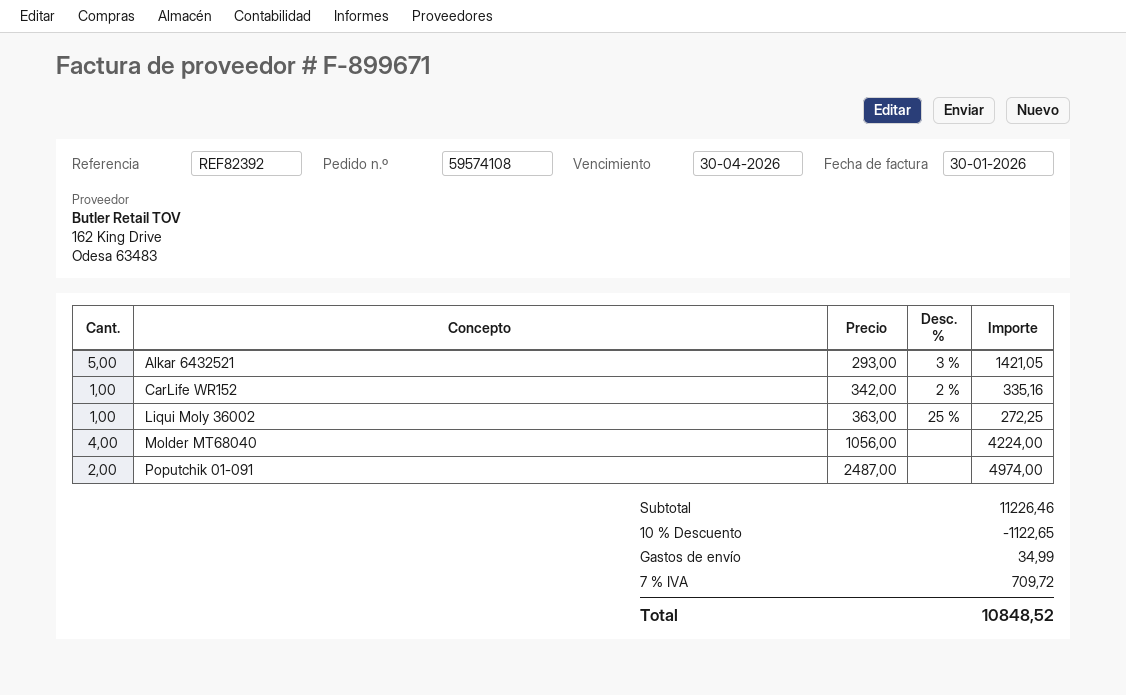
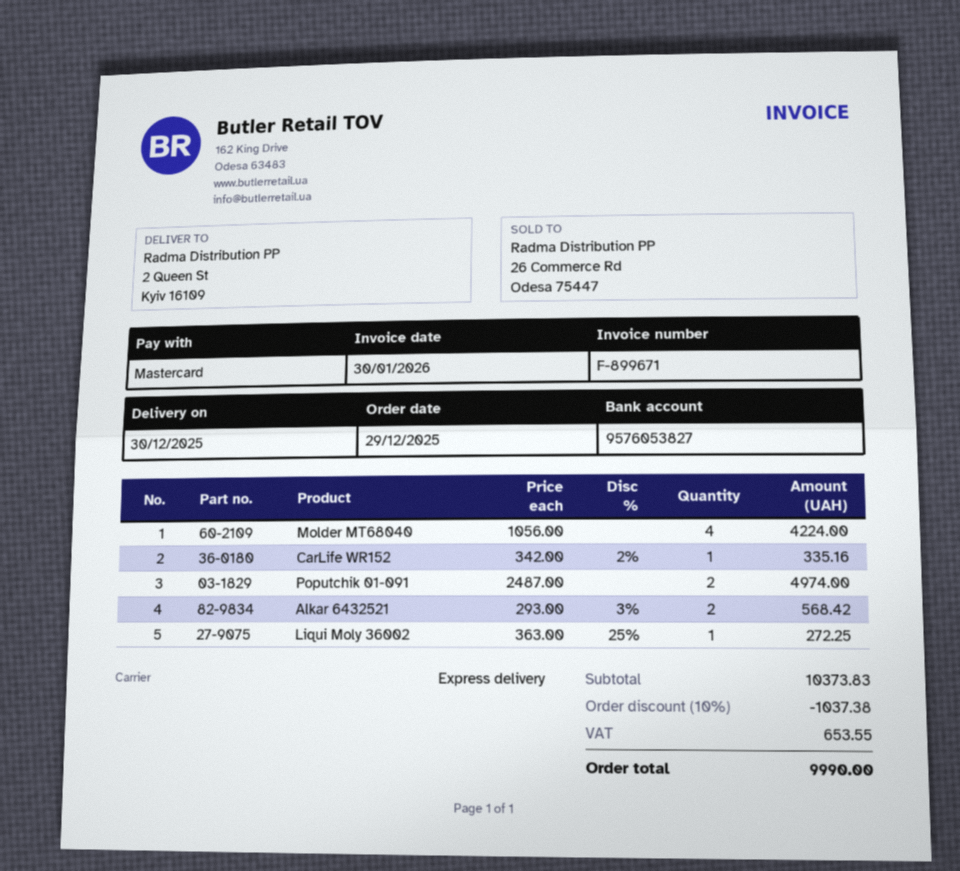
Alkar 6432521: 5 x 293.00 - 3% = 1421.05 -> 2 x 293.00 - 3% = 568.42
subtotal: 11226.46 -> 10373.83
discount: 10% = 1122.65 -> 10% = 1037.38
shipping: 34.99 -> none
tax: 709.72 -> 653.55
total: 10848.52 -> 9990.00

